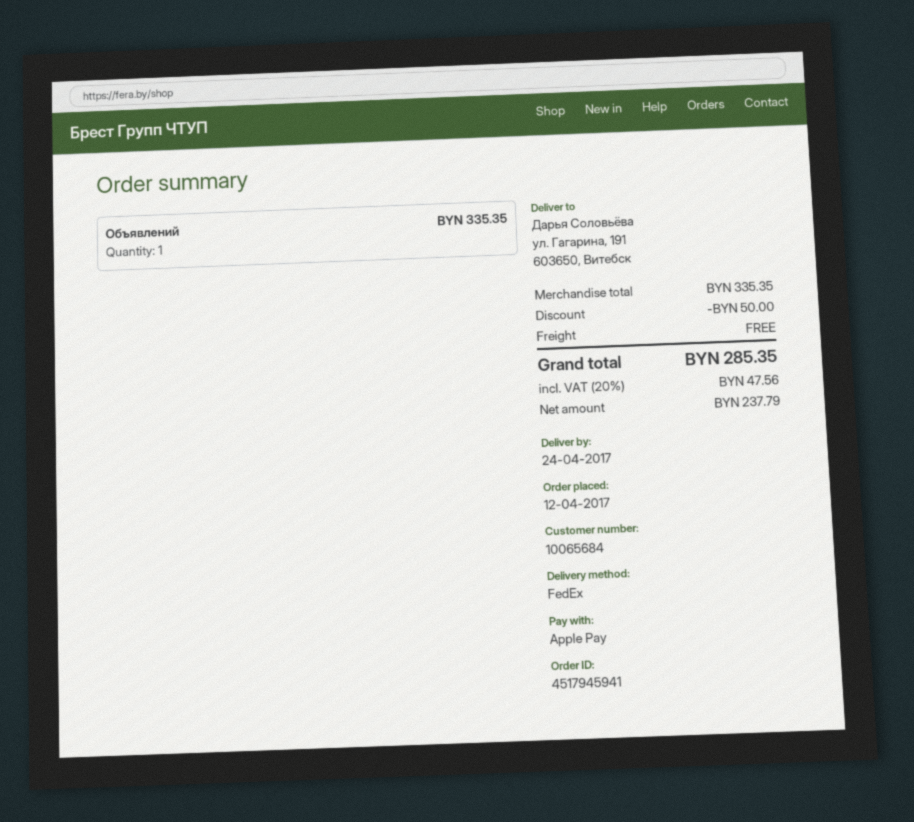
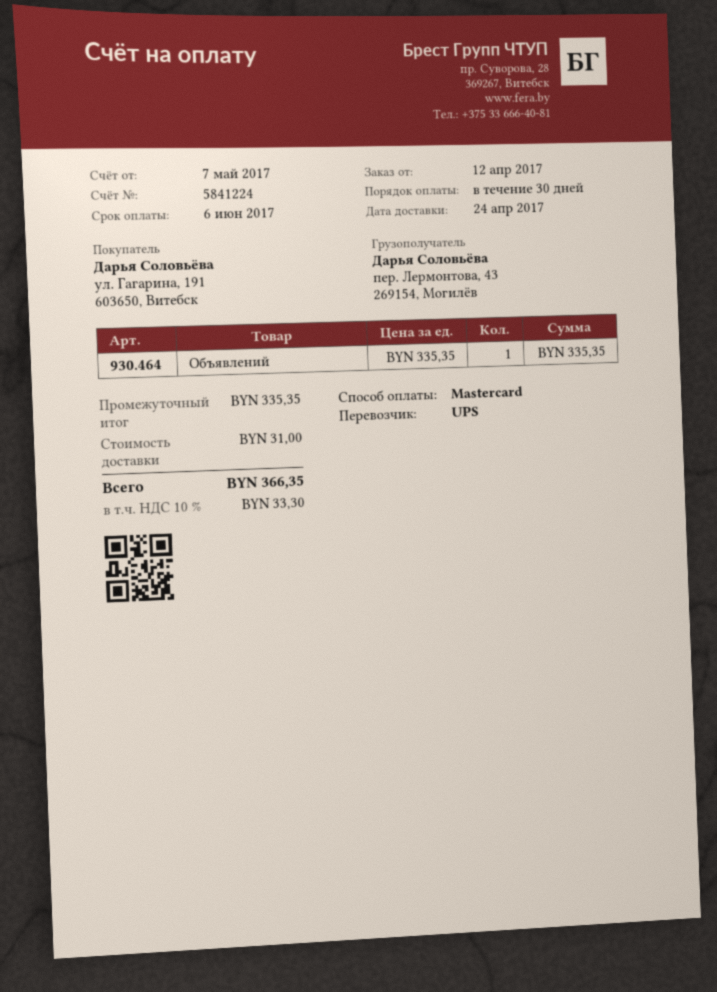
payment method: Apple Pay -> Mastercard
shipping method: FedEx -> UPS
ship to: ул. Гагарина, 191, 603650, Витебск -> пер. Лермонтова, 43, 269154, Могилёв
discount: 50.00 -> none
shipping: 0.00 -> 31.00
tax: 20% = 47.56 -> 10% = 33.30
total: 285.35 -> 366.35

